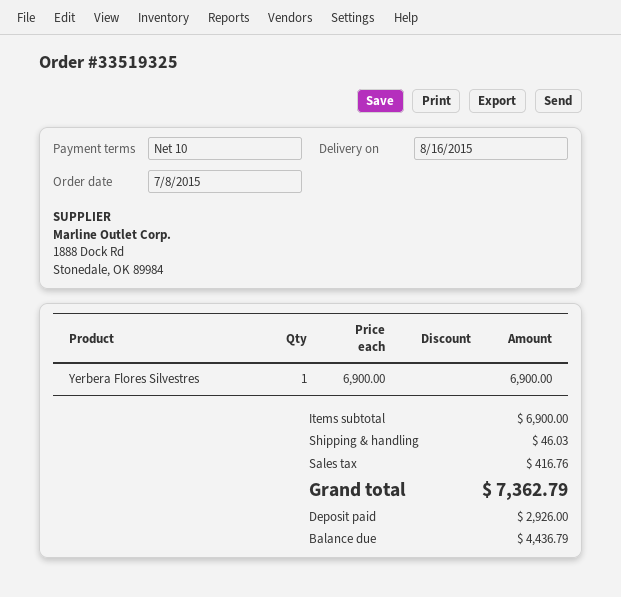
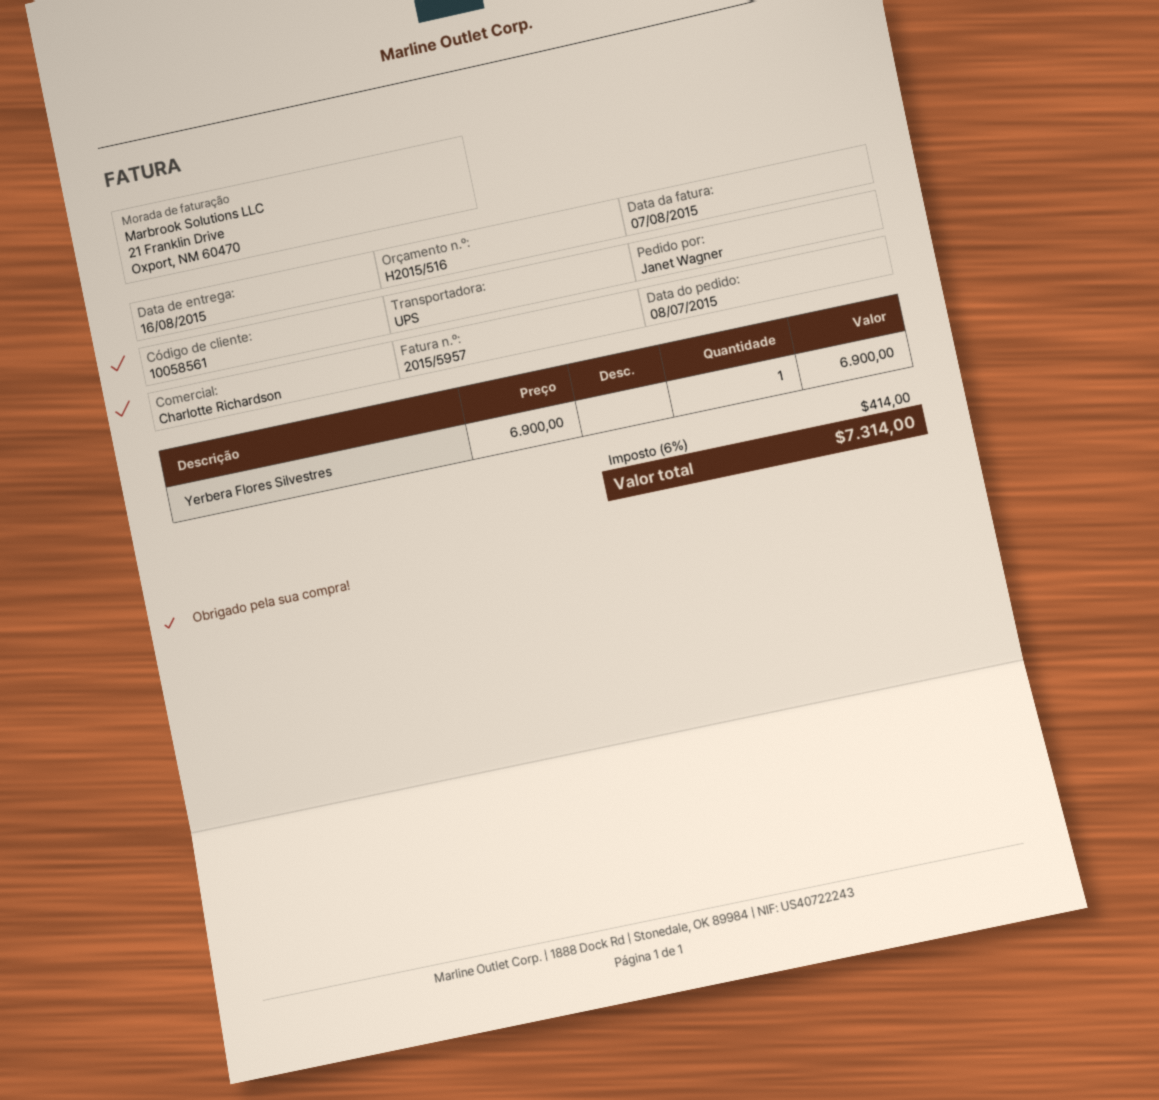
shipping: 46.03 -> none
tax: 416.76 -> 414.00
total: 7362.79 -> 7314.00

